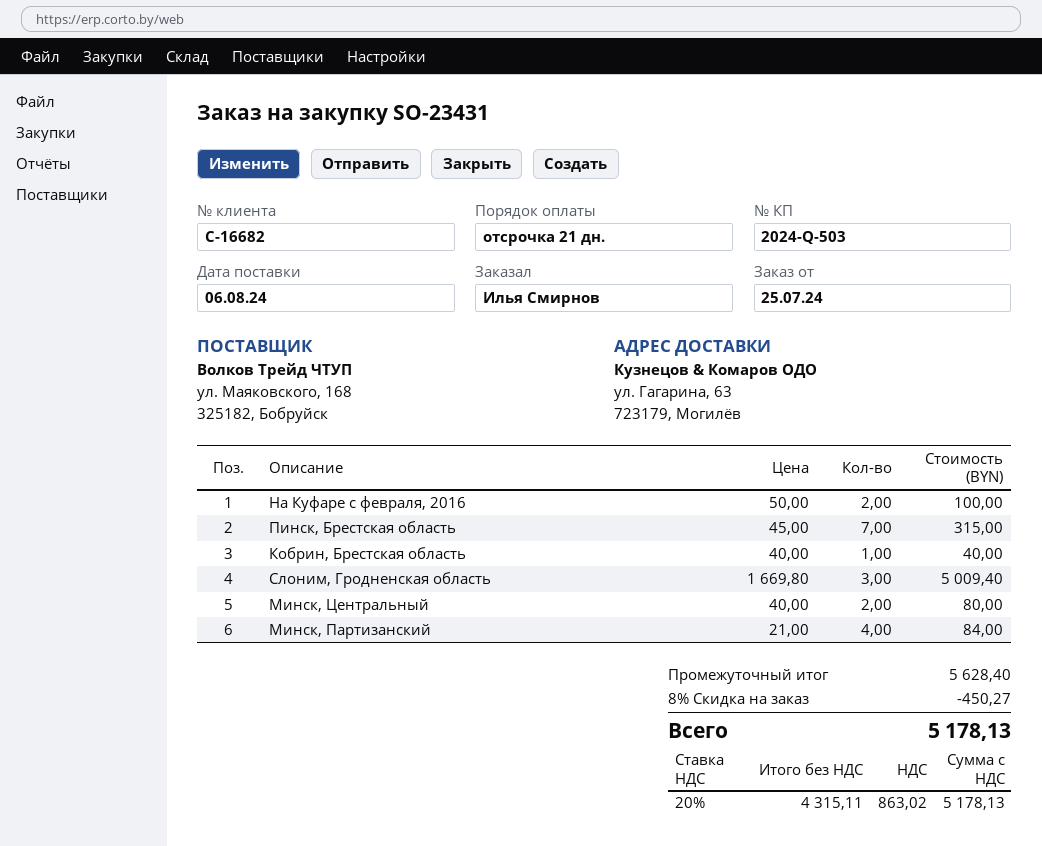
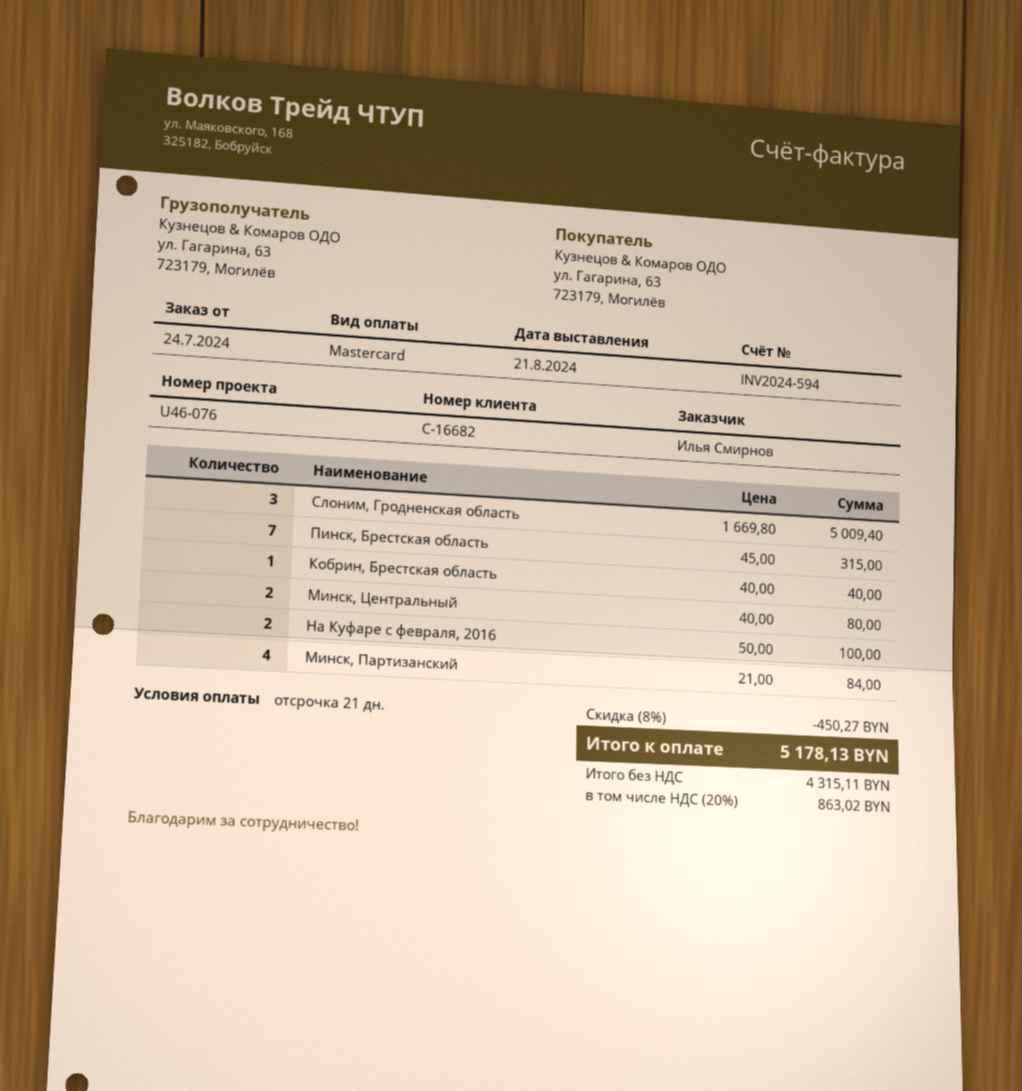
order date: 2024-07-25 -> 2024-07-24

